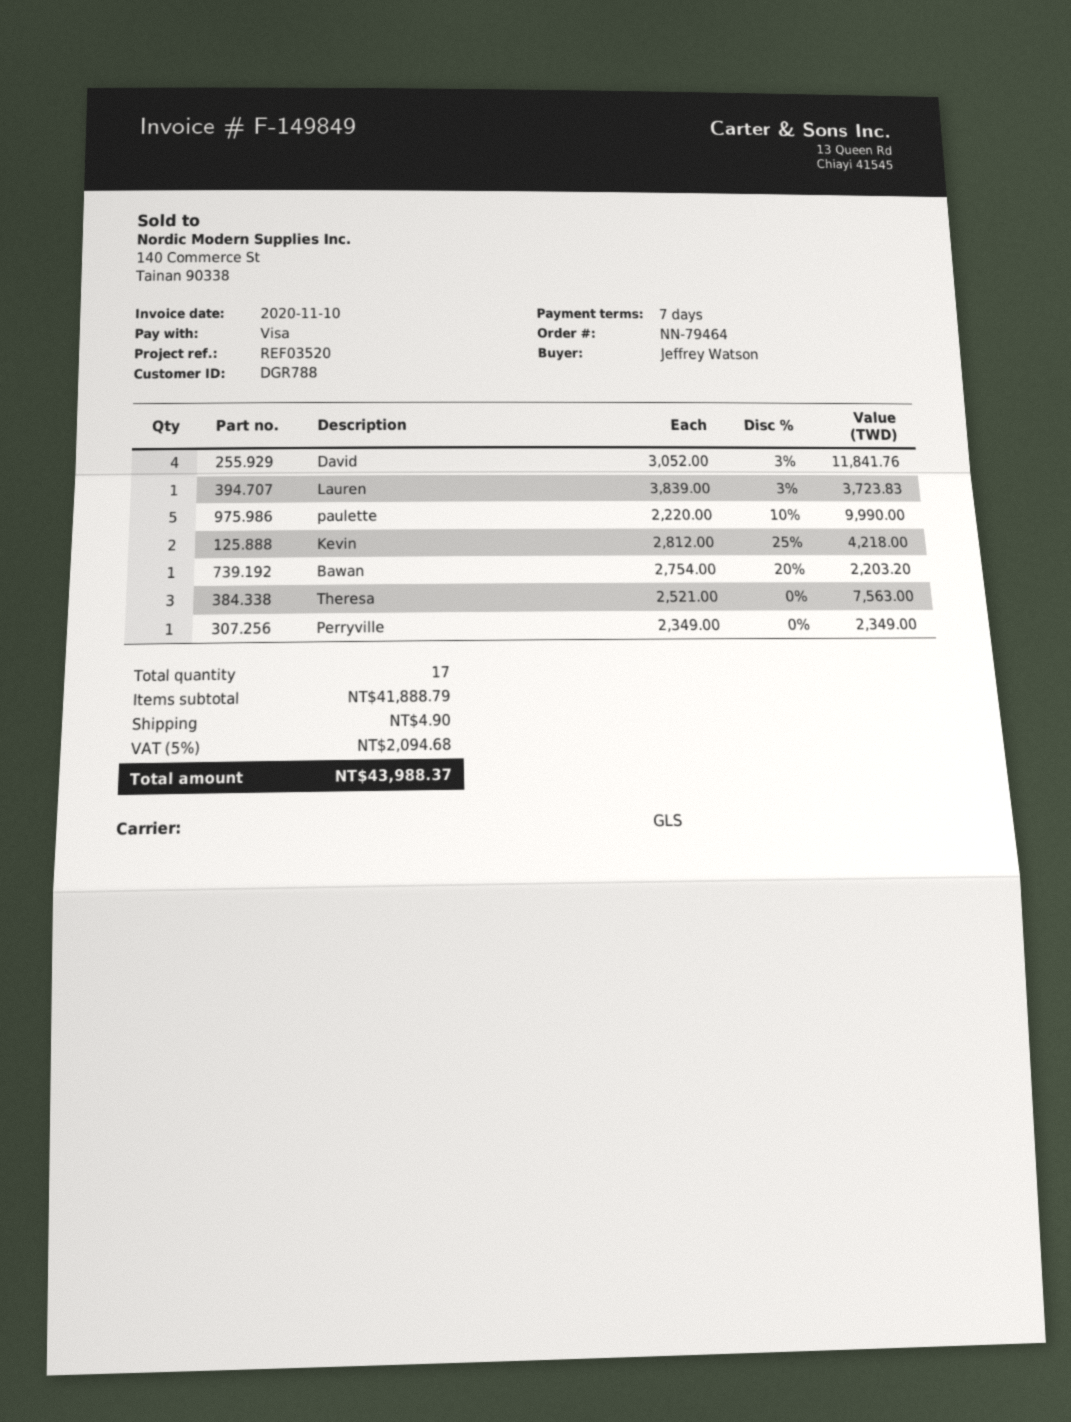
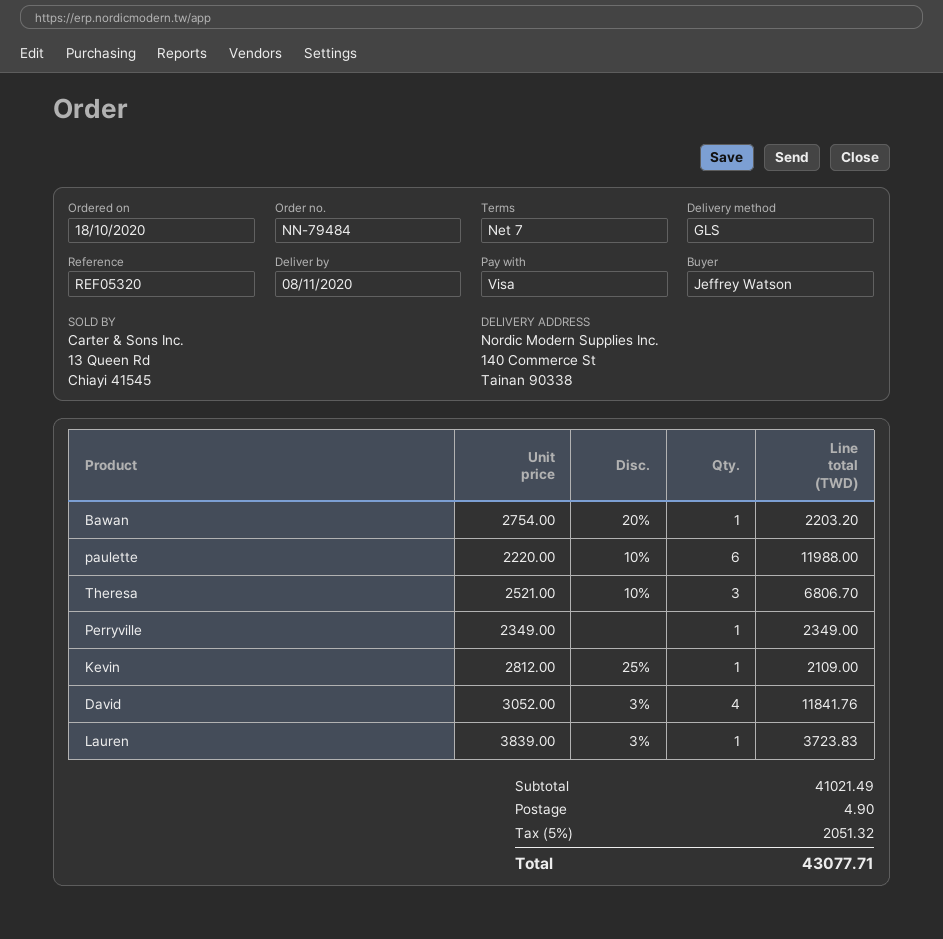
order number: NN-79464 -> NN-79484
reference: REF03520 -> REF05320
paulette: 5 x 2220.00 - 10% = 9990.00 -> 6 x 2220.00 - 10% = 11988.00
Kevin: 2 x 2812.00 - 25% = 4218.00 -> 1 x 2812.00 - 25% = 2109.00
Theresa: 3 x 2521.00 = 7563.00 -> 3 x 2521.00 - 10% = 6806.70
subtotal: 41888.79 -> 41021.49
tax: 5% = 2094.68 -> 5% = 2051.32
total: 43988.37 -> 43077.71

